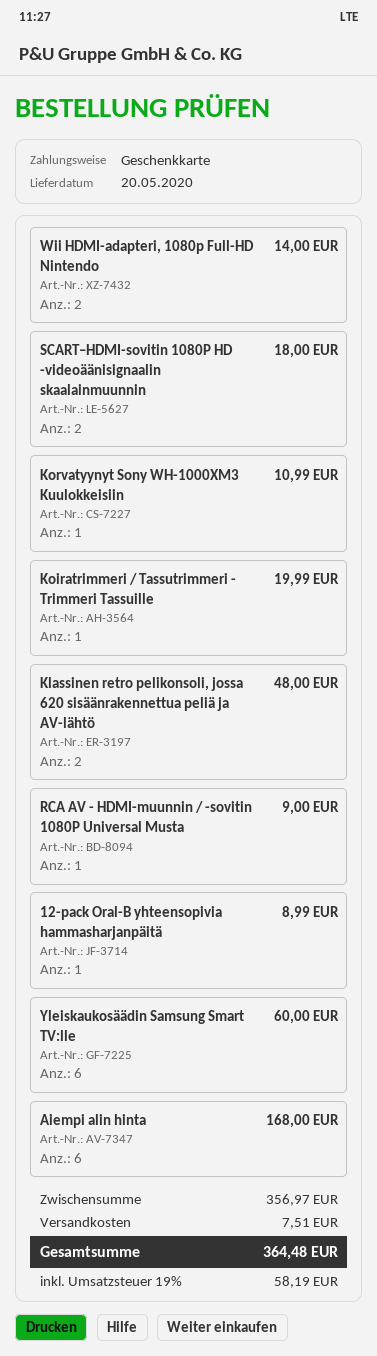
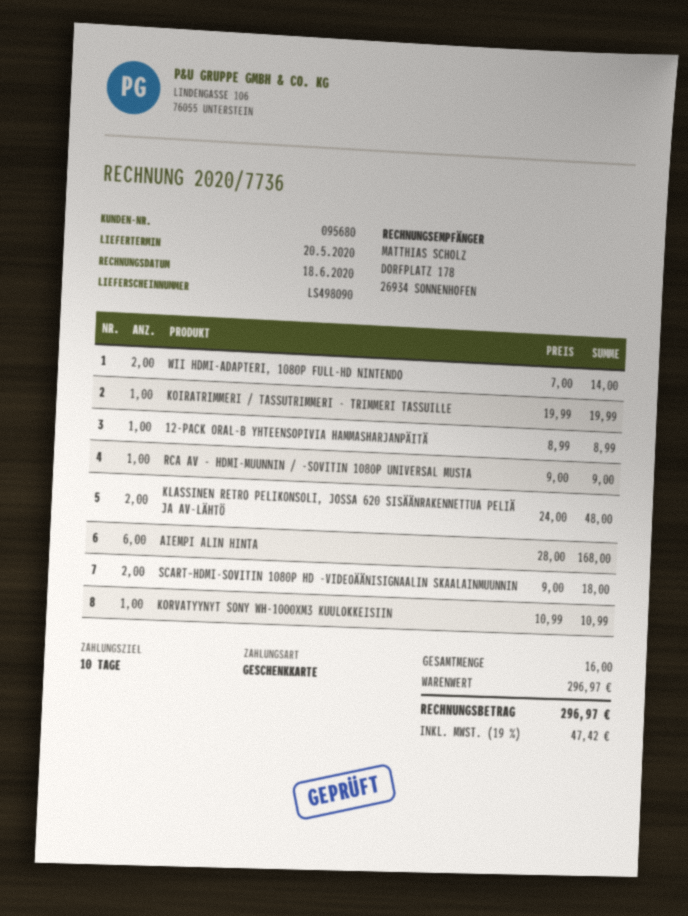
Yleiskaukosäädin Samsung Smart TV:lle: 6 for 60.00 -> none
subtotal: 356.97 -> 296.97
shipping: 7.51 -> none
tax: 19% = 58.19 -> 19% = 47.42
total: 364.48 -> 296.97

